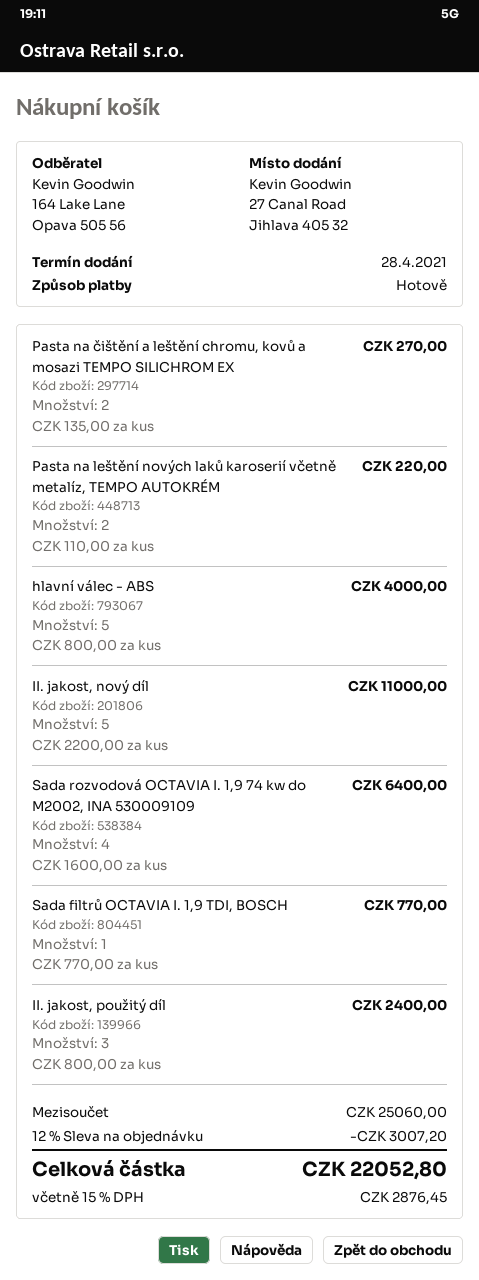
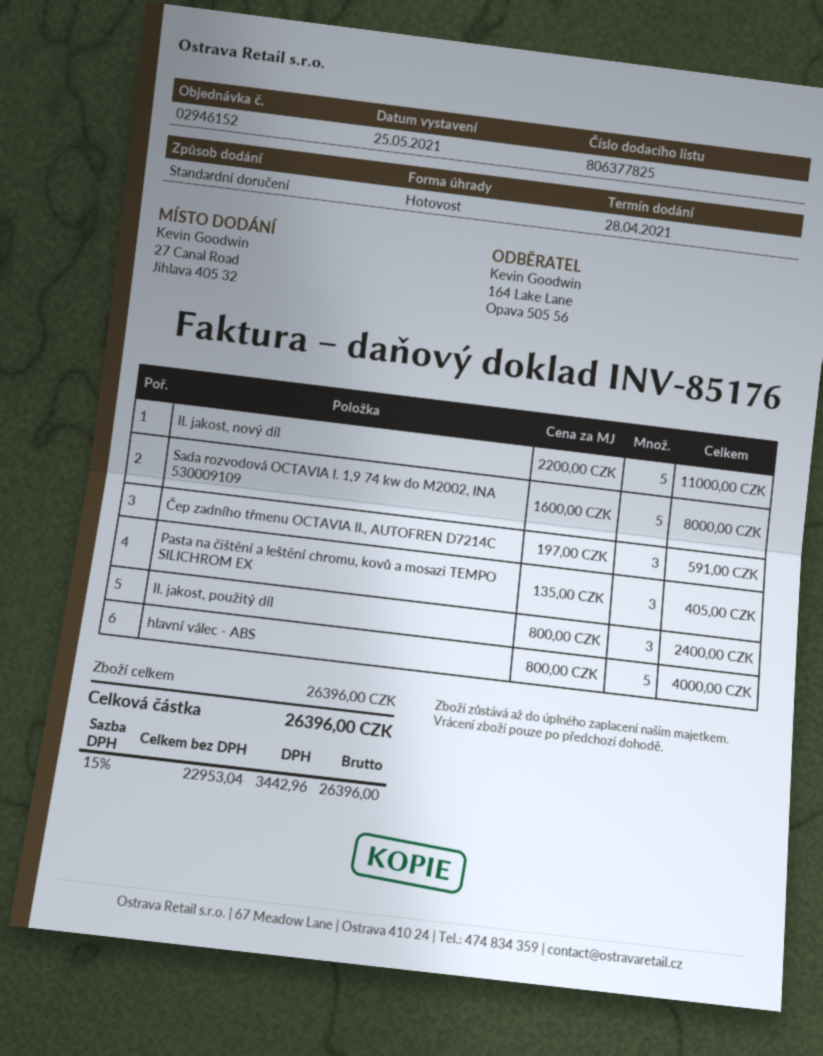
Pasta na čištění a leštění chromu, kovů a mosazi TEMPO SILICHROM EX: 2 x 135.00 = 270.00 -> 3 x 135.00 = 405.00
Pasta na leštění nových laků karoserií včetně metalíz, TEMPO AUTOKRÉM: 2 x 110.00 = 220.00 -> none
Sada rozvodová OCTAVIA I. 1,9 74 kw do M2002, INA 530009109: 4 x 1600.00 = 6400.00 -> 5 x 1600.00 = 8000.00
Sada filtrů OCTAVIA I. 1,9 TDI, BOSCH: 1 x 770.00 = 770.00 -> none
Čep zadního třmenu OCTAVIA II., AUTOFREN D7214C: none -> 3 x 197.00 = 591.00
subtotal: 25060.00 -> 26396.00
discount: 12% = 3007.20 -> none
tax: 15% = 2876.45 -> 15% = 3442.96
total: 22052.80 -> 26396.00

